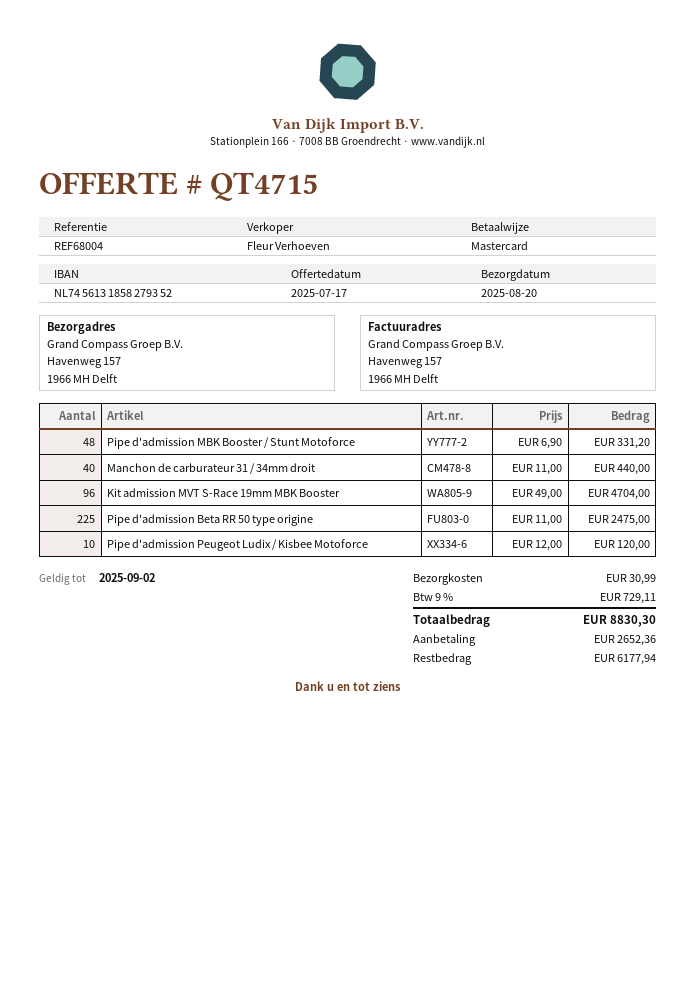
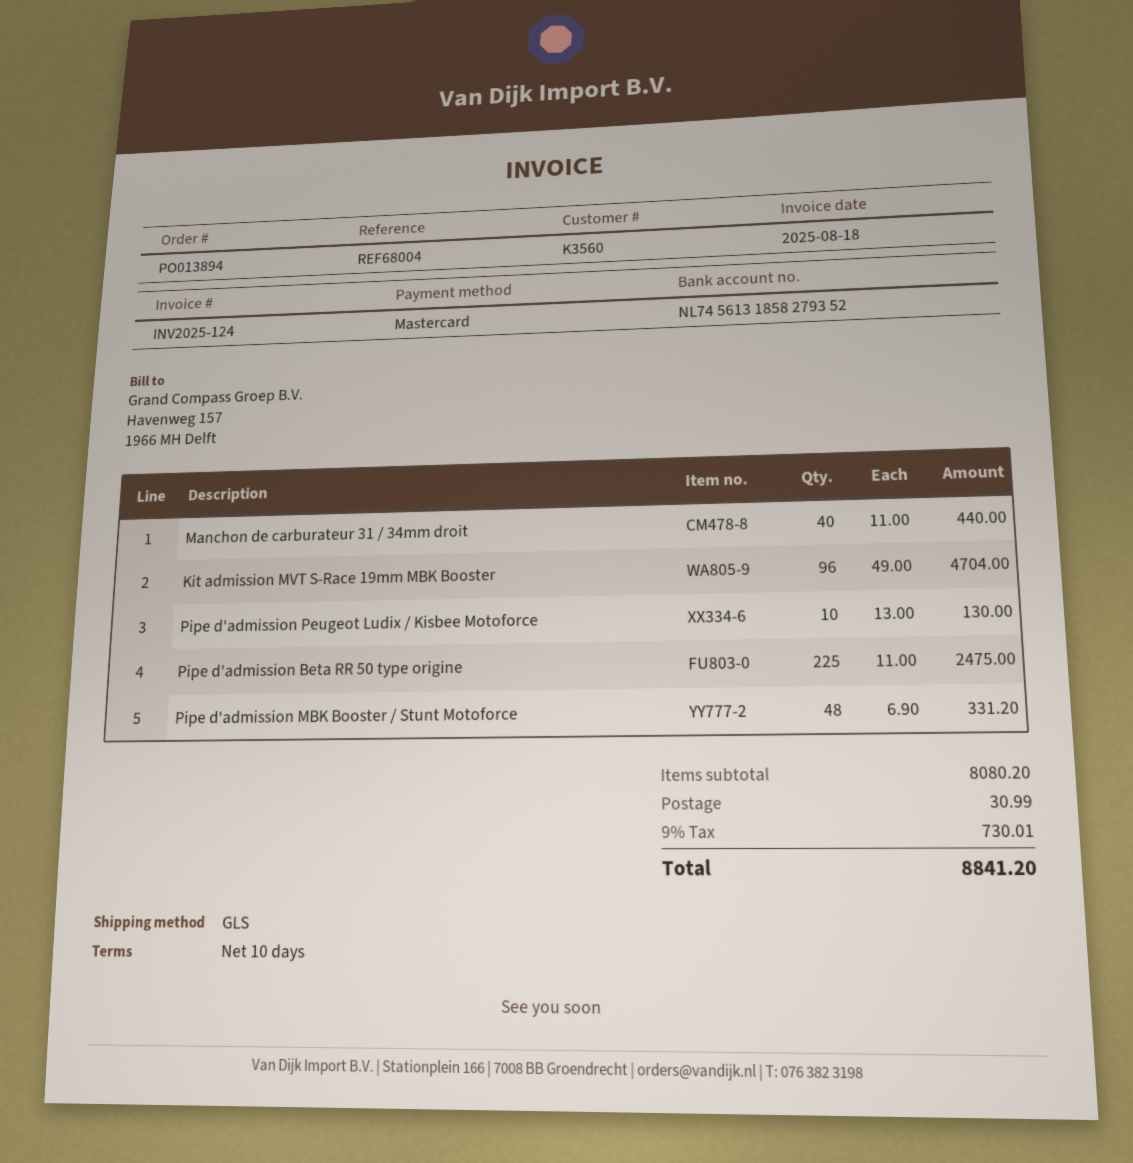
Pipe d'admission Peugeot Ludix / Kisbee Motoforce: 10 x 12.00 = 120.00 -> 10 x 13.00 = 130.00
tax: 9% = 729.11 -> 9% = 730.01
total: 8830.30 -> 8841.20

